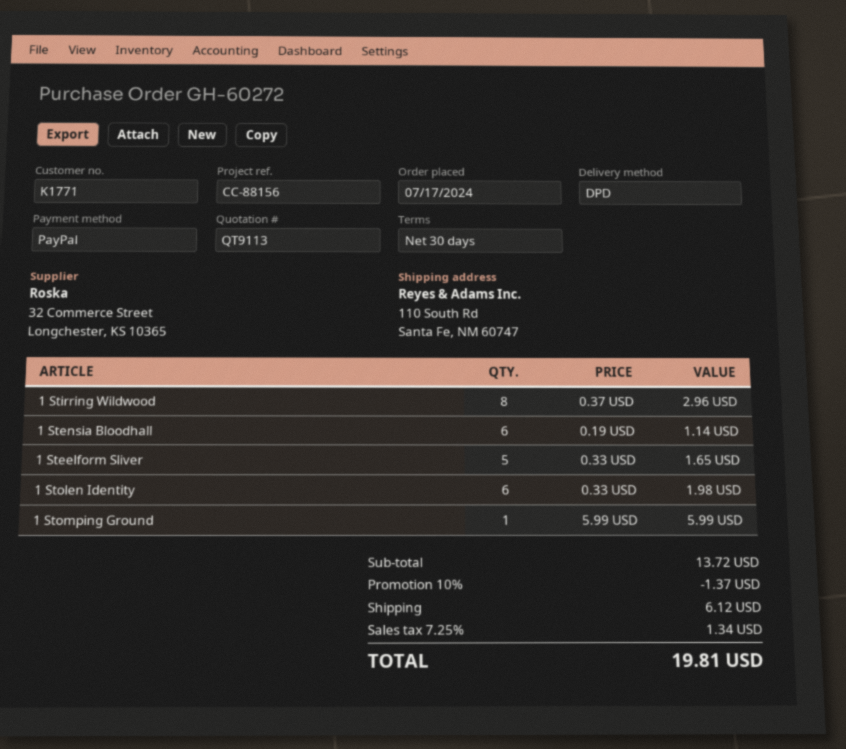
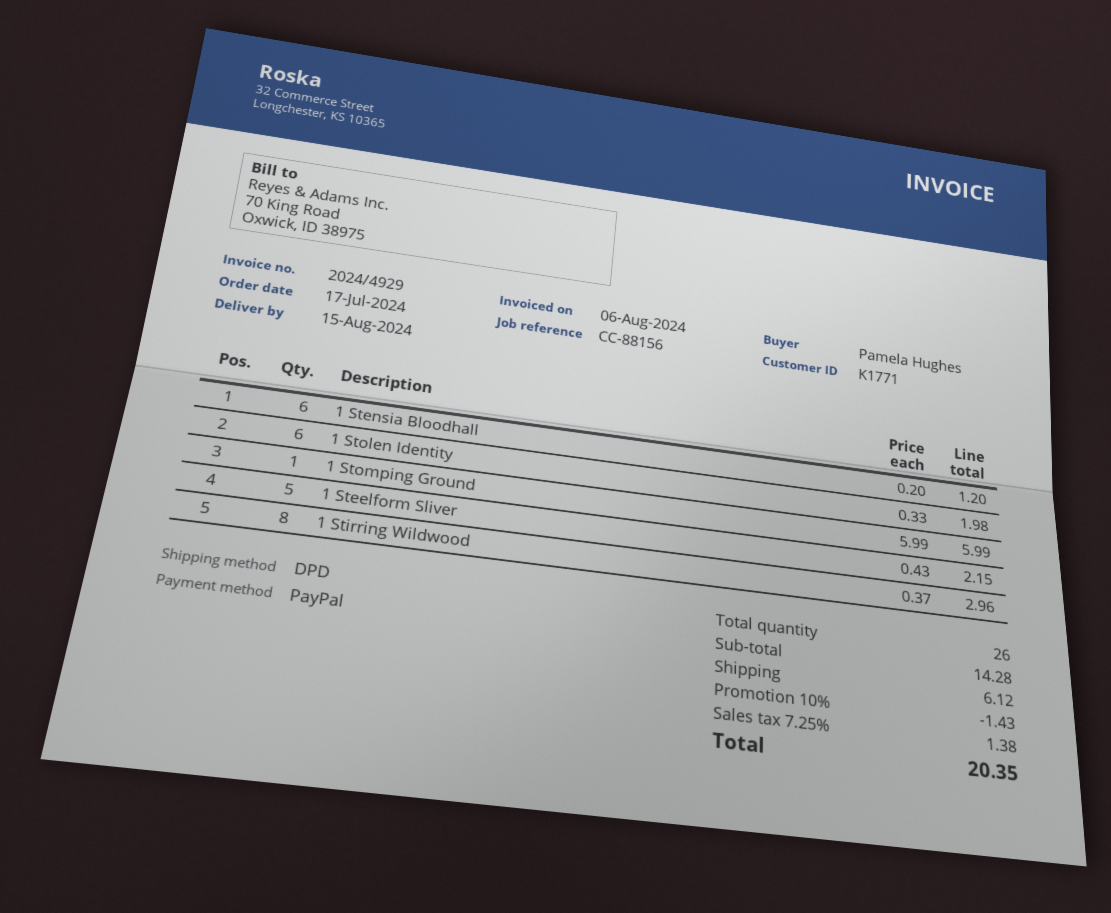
1 Stensia Bloodhall: 6 x 0.19 = 1.14 -> 6 x 0.20 = 1.20
1 Steelform Sliver: 5 x 0.33 = 1.65 -> 5 x 0.43 = 2.15
subtotal: 13.72 -> 14.28
discount: 10% = 1.37 -> 10% = 1.43
tax: 7.25% = 1.34 -> 7.25% = 1.38
total: 19.81 -> 20.35

